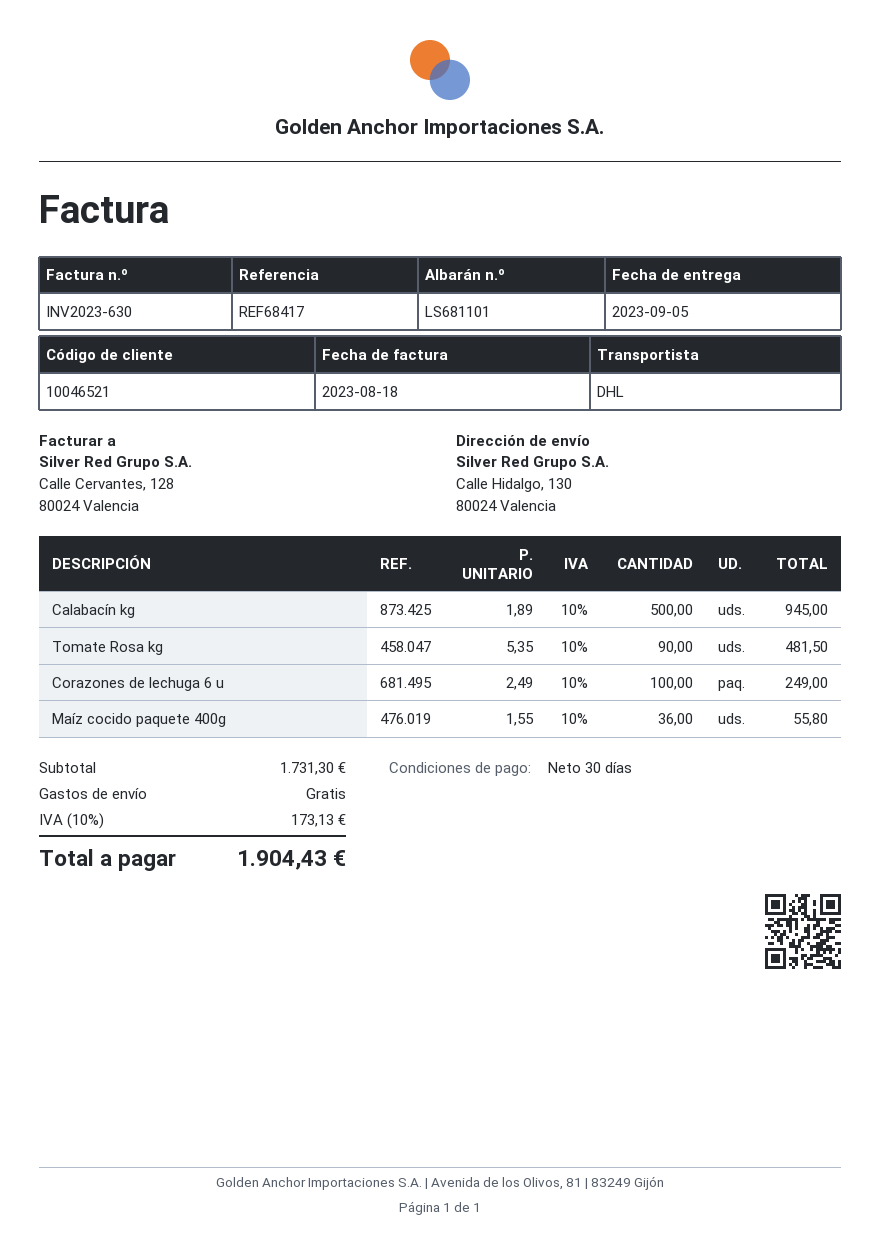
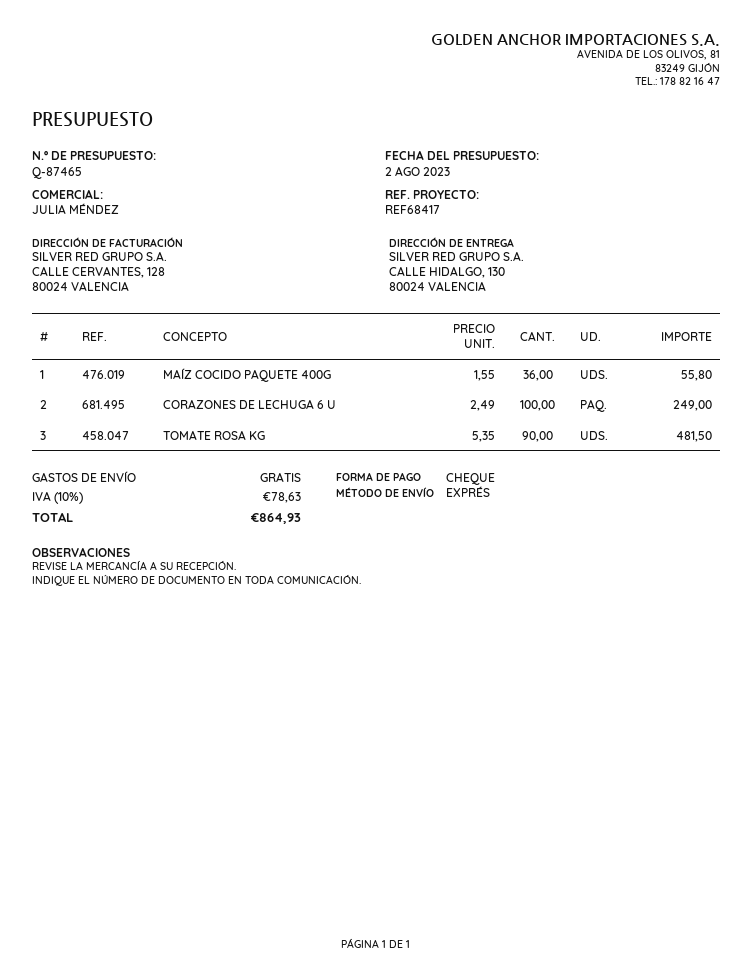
shipping method: DHL -> express
Calabacín kg: 500 x 1.89 = 945.00 -> none
tax: 10% = 173.13 -> 10% = 78.63
total: 1904.43 -> 864.93

